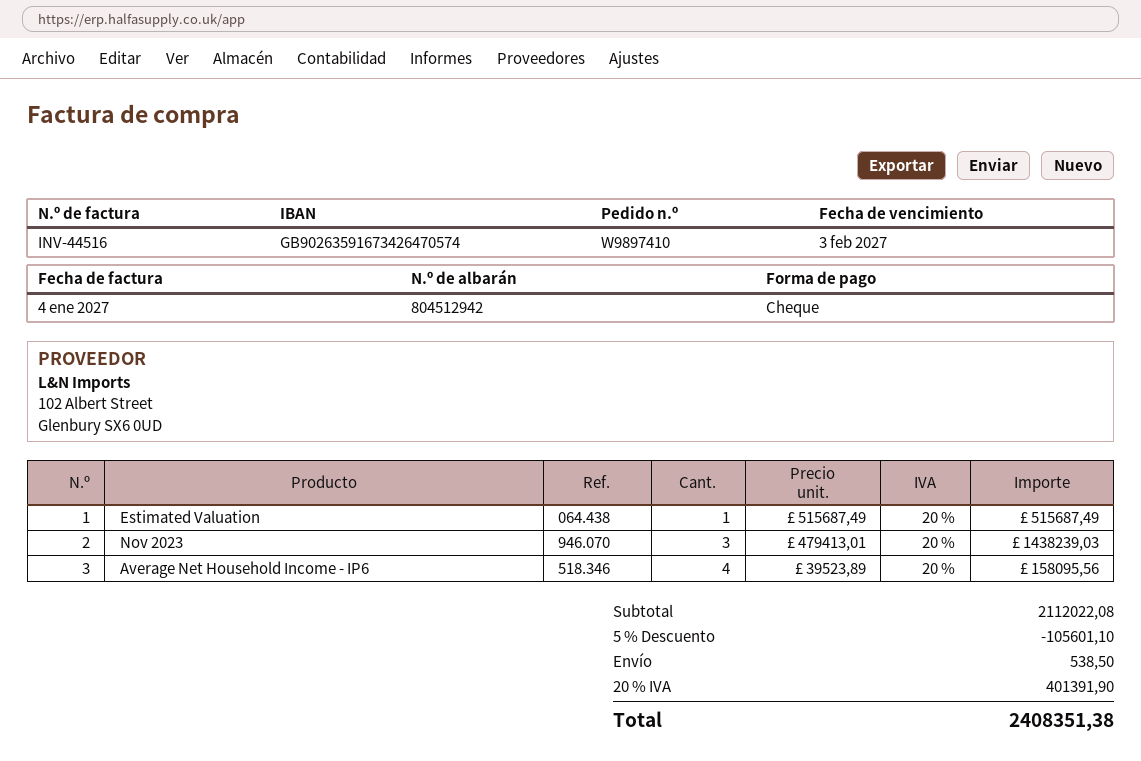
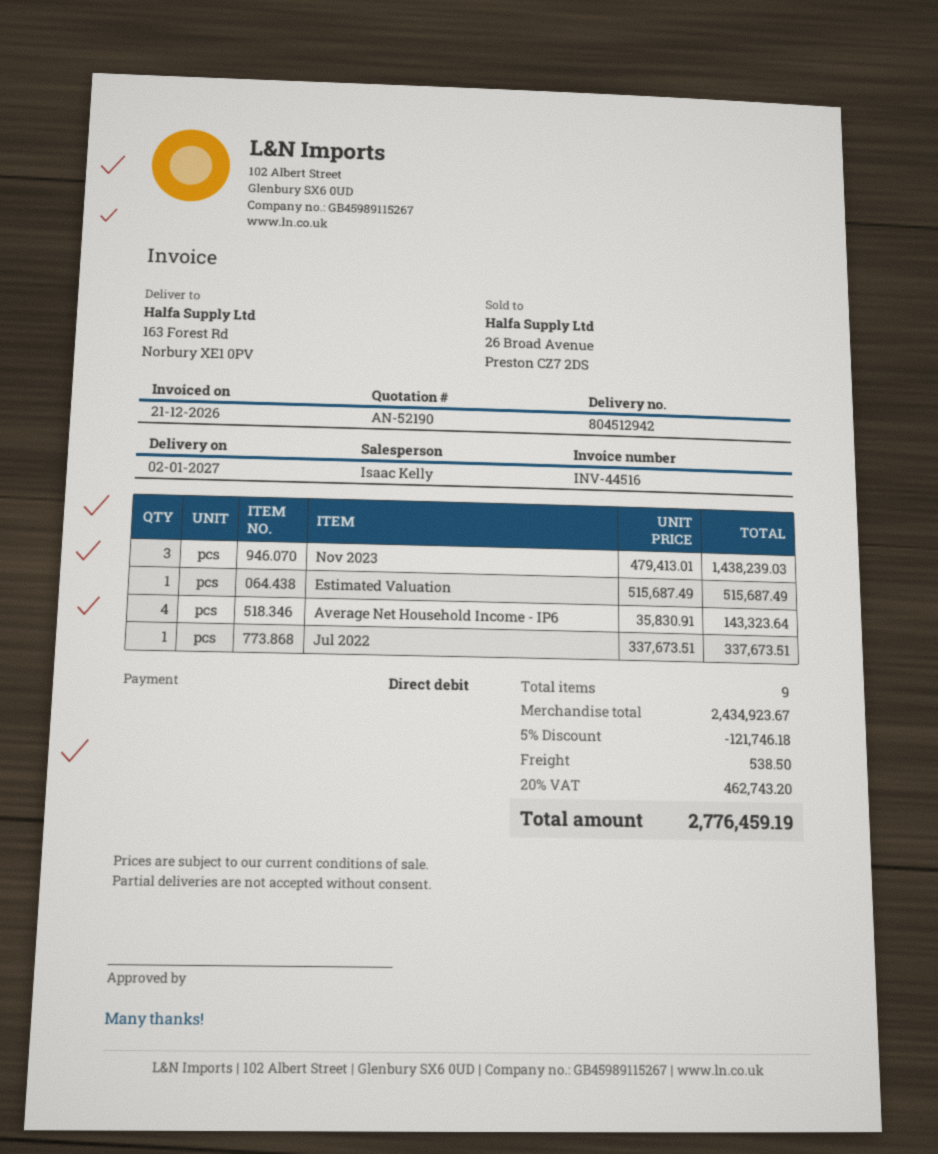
invoice date: 2027-01-04 -> 2026-12-21
payment method: cheque -> direct debit
Average Net Household Income - IP6: 4 x 39523.89 = 158095.56 -> 4 x 35830.91 = 143323.64
Jul 2022: none -> 1 x 337673.51 = 337673.51
subtotal: 2112022.08 -> 2434923.67
discount: 5% = 105601.10 -> 5% = 121746.18
tax: 20% = 401391.90 -> 20% = 462743.20
total: 2408351.38 -> 2776459.19

